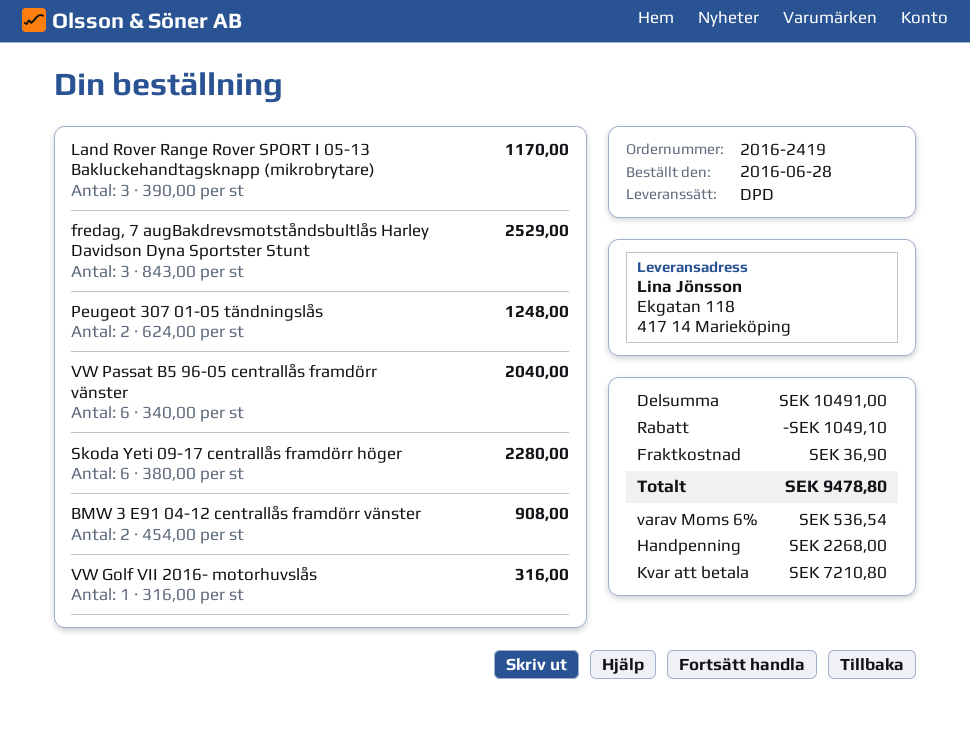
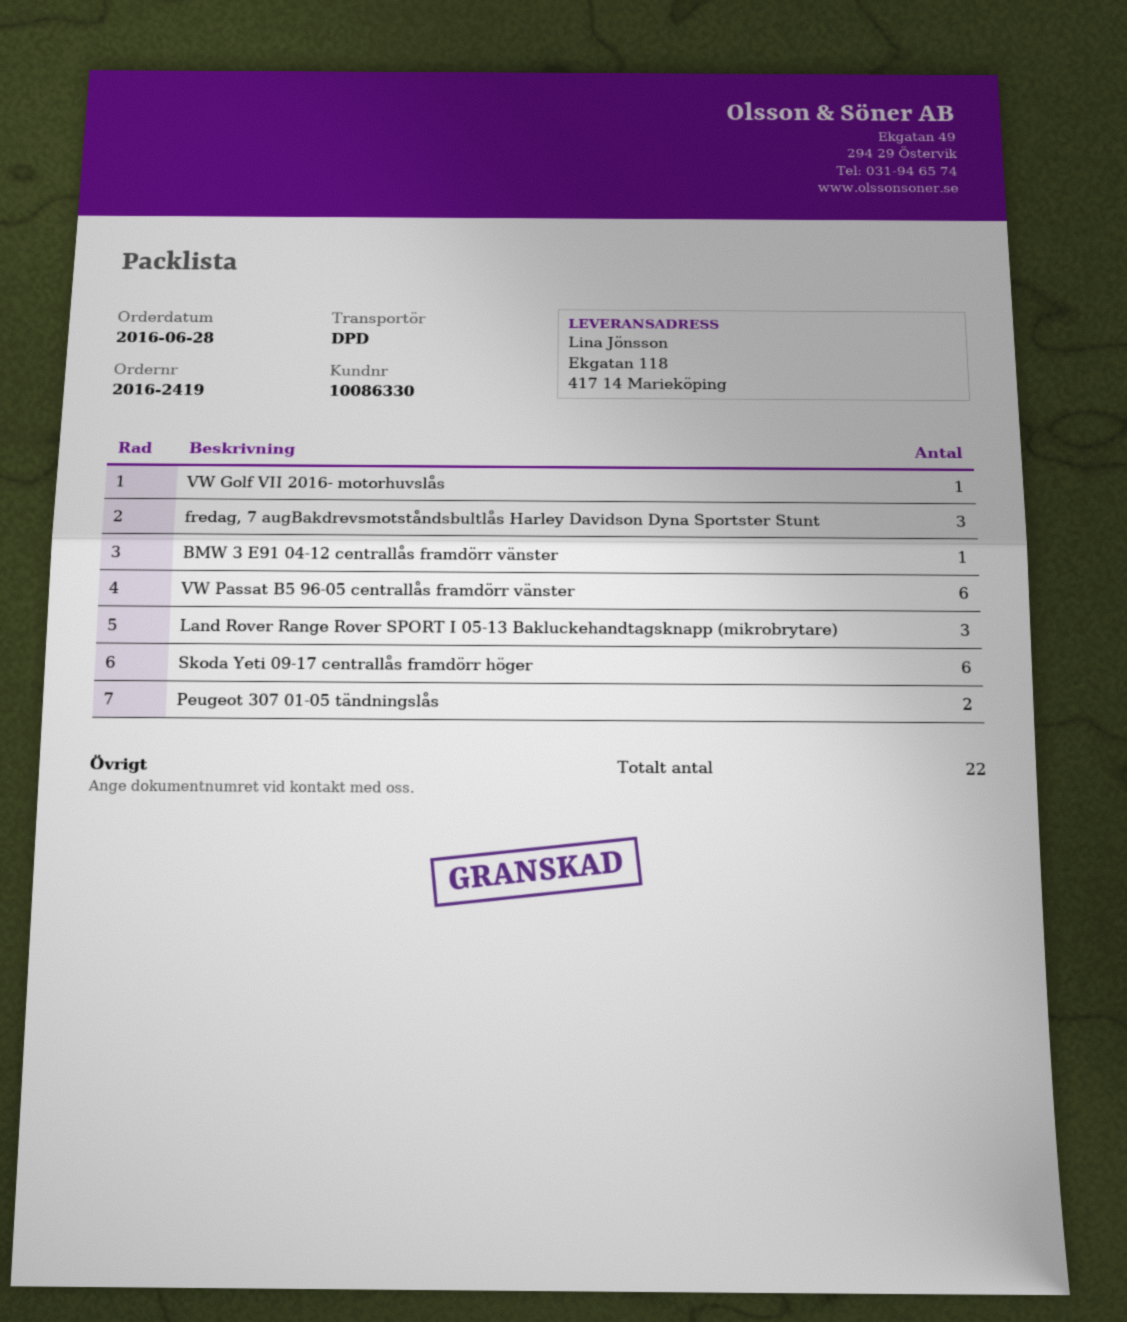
BMW 3 E91 04-12 centrallås framdörr vänster: 2 -> 1

